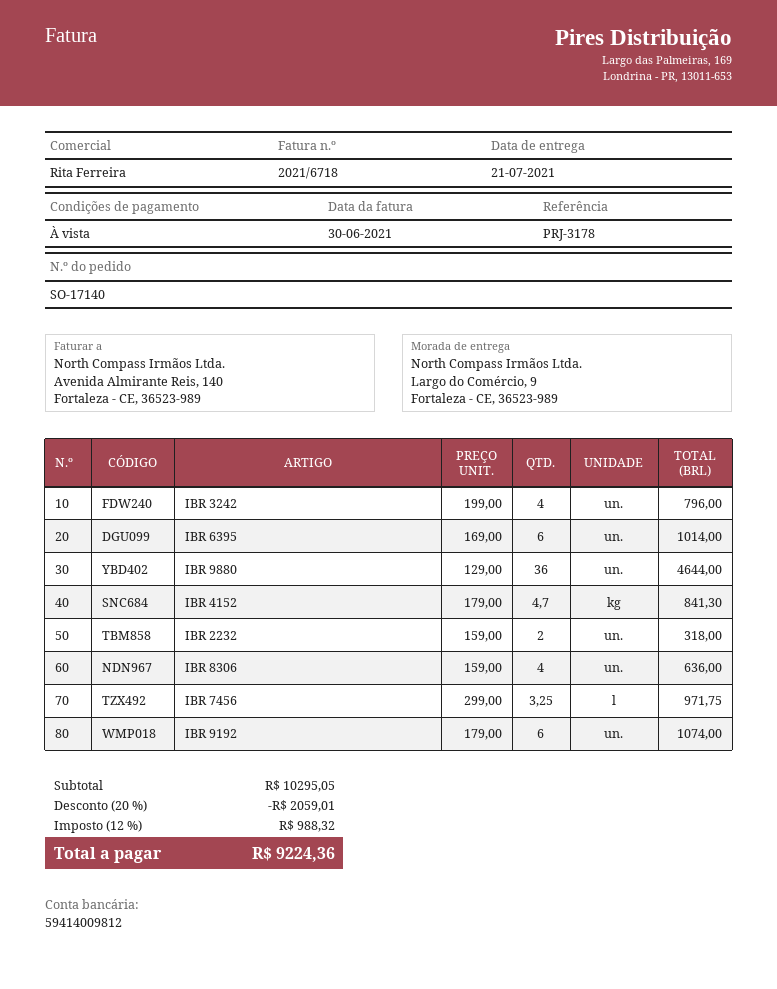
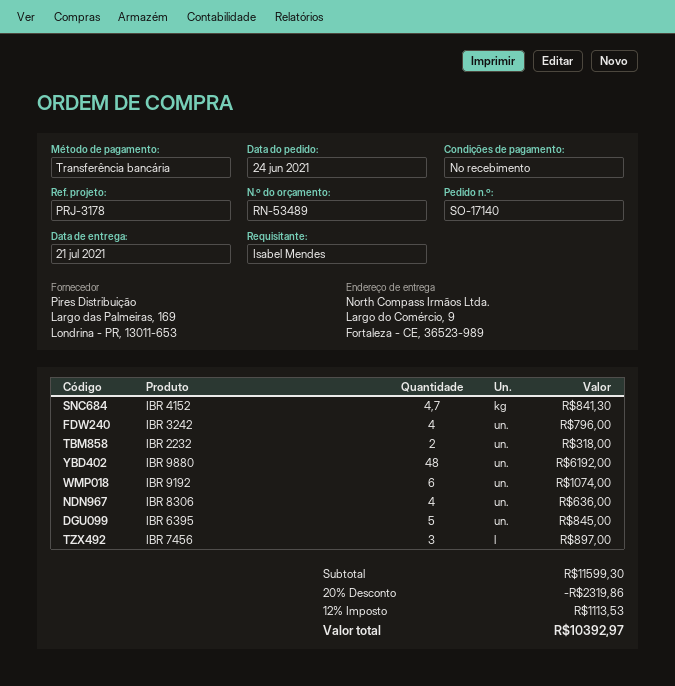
IBR 6395: 6 for 1014.00 -> 5 for 845.00
IBR 9880: 36 for 4644.00 -> 48 for 6192.00
IBR 7456: 3.25 for 971.75 -> 3 for 897.00
subtotal: 10295.05 -> 11599.30
discount: 20% = 2059.01 -> 20% = 2319.86
tax: 12% = 988.32 -> 12% = 1113.53
total: 9224.36 -> 10392.97

